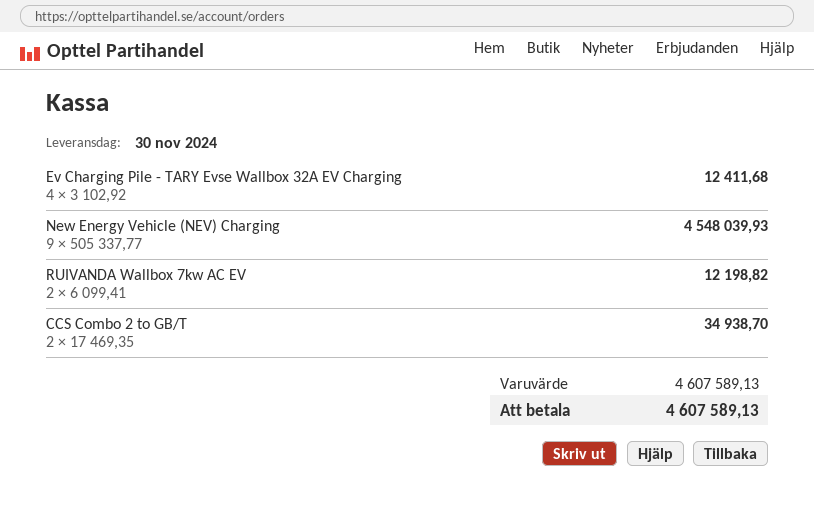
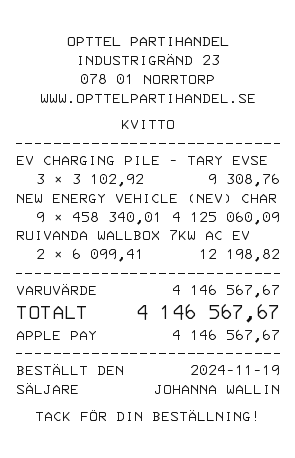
Ev Charging Pile - TARY Evse Wallbox 32A EV Charging: 4 x 3102.92 = 12411.68 -> 3 x 3102.92 = 9308.76
New Energy Vehicle (NEV) Charging: 9 x 505337.77 = 4548039.93 -> 9 x 458340.01 = 4125060.09
CCS Combo 2 to GB/T: 2 x 17469.35 = 34938.70 -> none
subtotal: 4607589.13 -> 4146567.67
total: 4607589.13 -> 4146567.67

